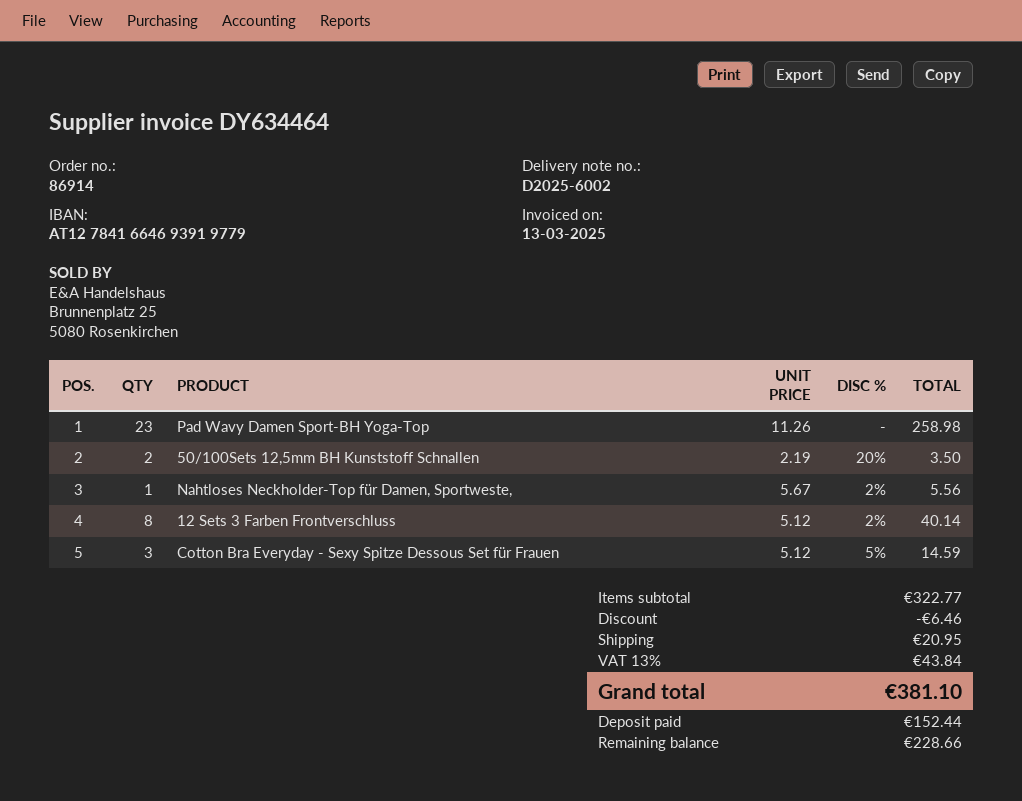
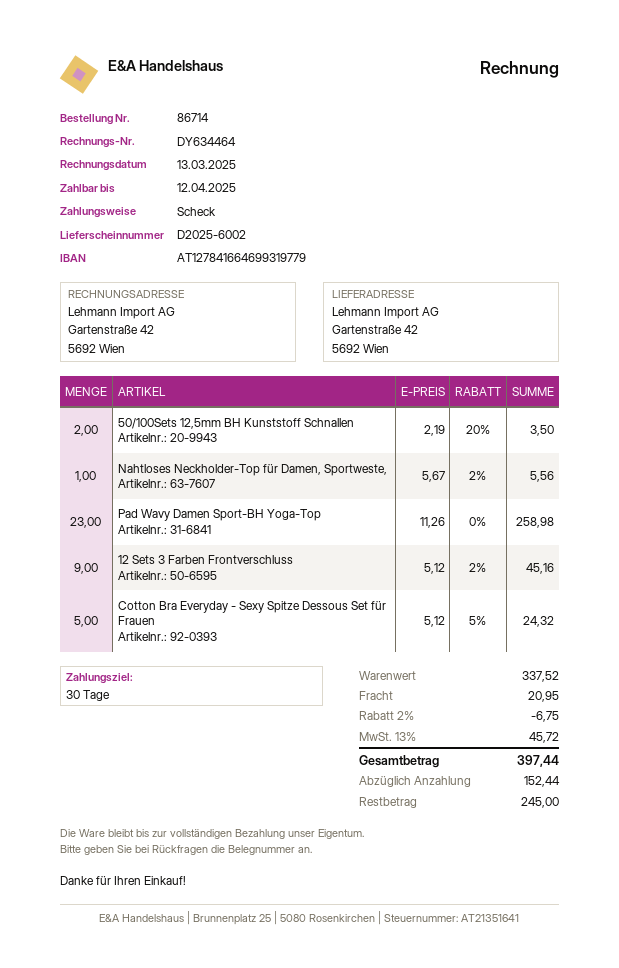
order number: 86914 -> 86714
bank account: AT127841664693919779 -> AT127841664699319779
12 Sets 3 Farben Frontverschluss: 8 x 5.12 - 2% = 40.14 -> 9 x 5.12 - 2% = 45.16
Cotton Bra Everyday - Sexy Spitze Dessous Set für Frauen: 3 x 5.12 - 5% = 14.59 -> 5 x 5.12 - 5% = 24.32
subtotal: 322.77 -> 337.52
discount: 6.46 -> 6.75
tax: 13% = 43.84 -> 13% = 45.72
total: 381.10 -> 397.44
balance: 228.66 -> 245.00

